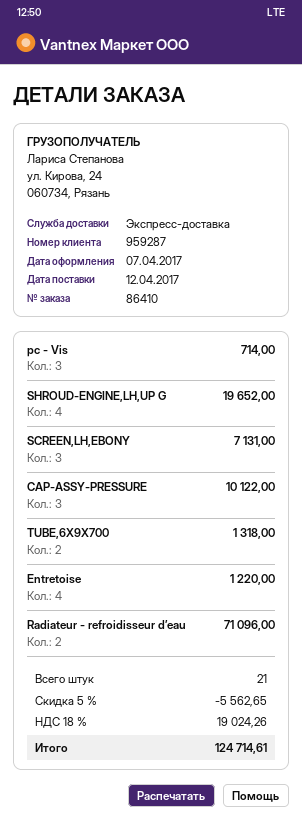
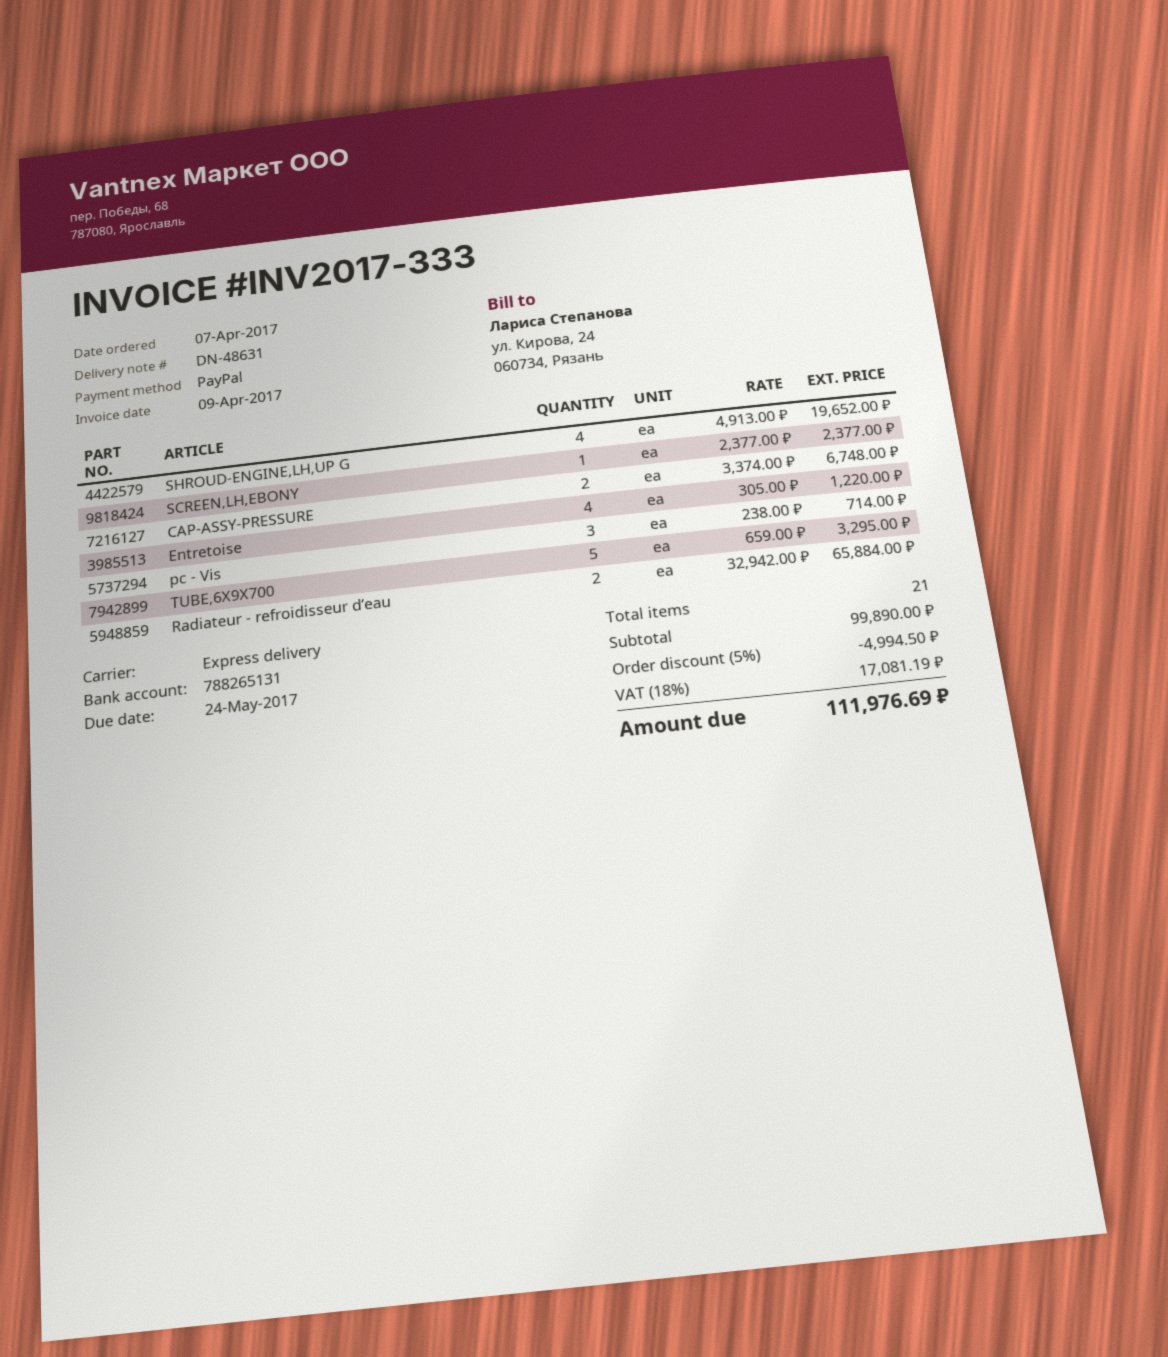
SCREEN,LH,EBONY: 3 for 7131.00 -> 1 for 2377.00
CAP-ASSY-PRESSURE: 3 for 10122.00 -> 2 for 6748.00
TUBE,6X9X700: 2 for 1318.00 -> 5 for 3295.00
Radiateur - refroidisseur d’eau: 2 for 71096.00 -> 2 for 65884.00
discount: 5% = 5562.65 -> 5% = 4994.50
tax: 18% = 19024.26 -> 18% = 17081.19
total: 124714.61 -> 111976.69

